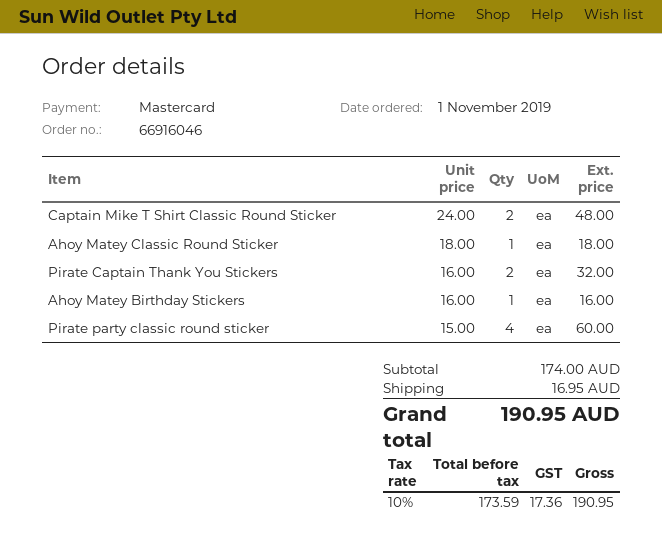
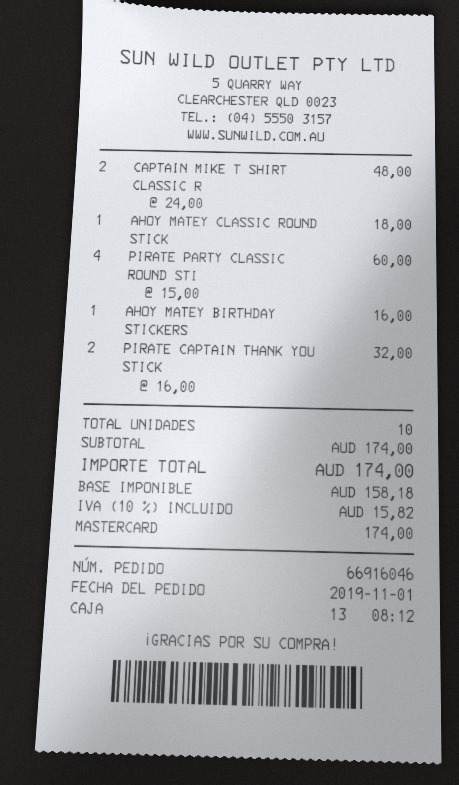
shipping: 16.95 -> none
net: 173.59 -> 158.18
tax: 10% = 17.36 -> 10% = 15.82
total: 190.95 -> 174.00

